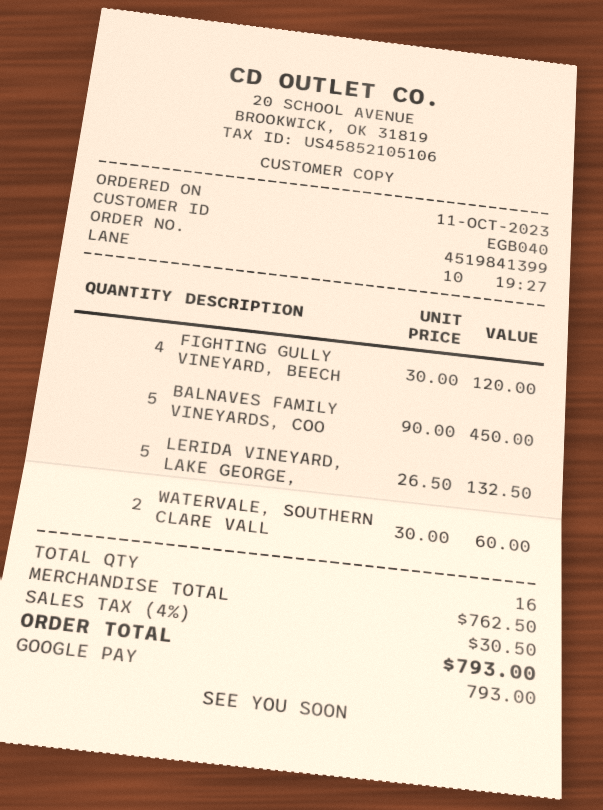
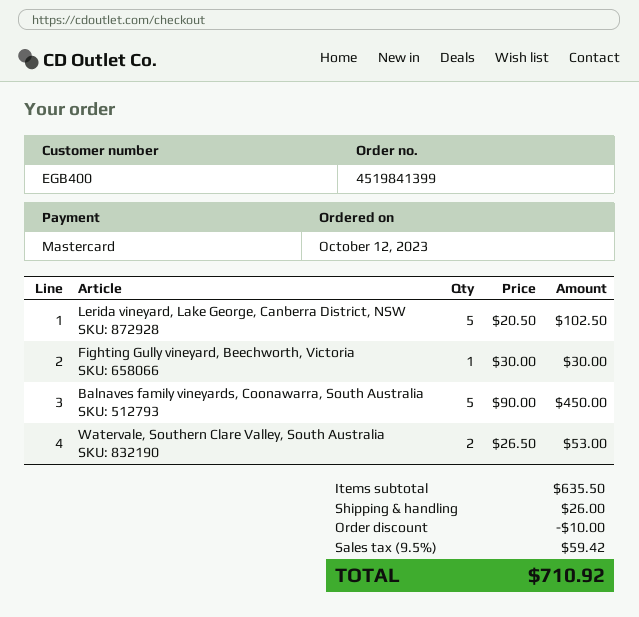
order date: 2023-10-11 -> 2023-10-12
customer number: EGB040 -> EGB400
payment method: Google Pay -> Mastercard
FIGHTING GULLY VINEYARD, BEECH: 4 x 30.00 = 120.00 -> 1 x 30.00 = 30.00
LERIDA VINEYARD, LAKE GEORGE,: 5 x 26.50 = 132.50 -> 5 x 20.50 = 102.50
WATERVALE, SOUTHERN CLARE VALL: 2 x 30.00 = 60.00 -> 2 x 26.50 = 53.00
subtotal: 762.50 -> 635.50
discount: none -> 10.00
shipping: none -> 26.00
tax: 4% = 30.50 -> 9.5% = 59.42
total: 793.00 -> 710.92

